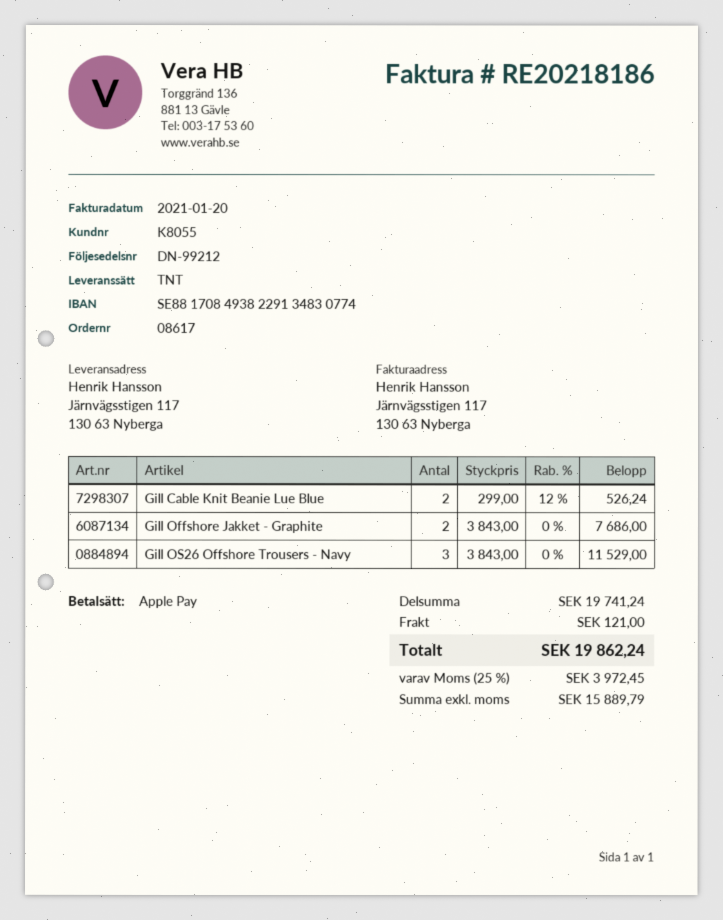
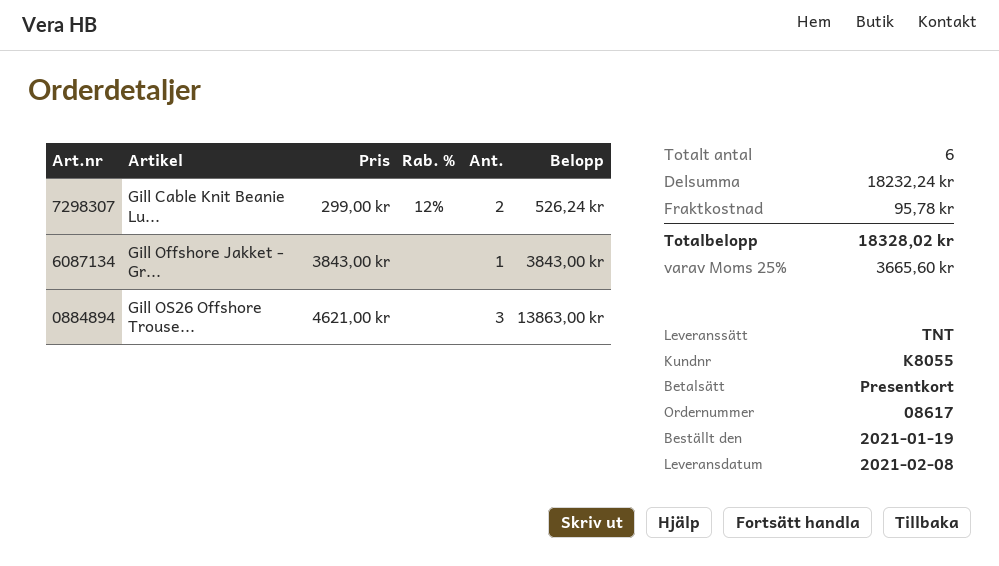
payment method: Apple Pay -> gift card
Gill Offshore Jakket - Graphite: 2 x 3843.00 = 7686.00 -> 1 x 3843.00 = 3843.00
Gill OS26 Offshore Trousers - Navy: 3 x 3843.00 = 11529.00 -> 3 x 4621.00 = 13863.00
subtotal: 19741.24 -> 18232.24
shipping: 121.00 -> 95.78
tax: 25% = 3972.45 -> 25% = 3665.60
total: 19862.24 -> 18328.02

